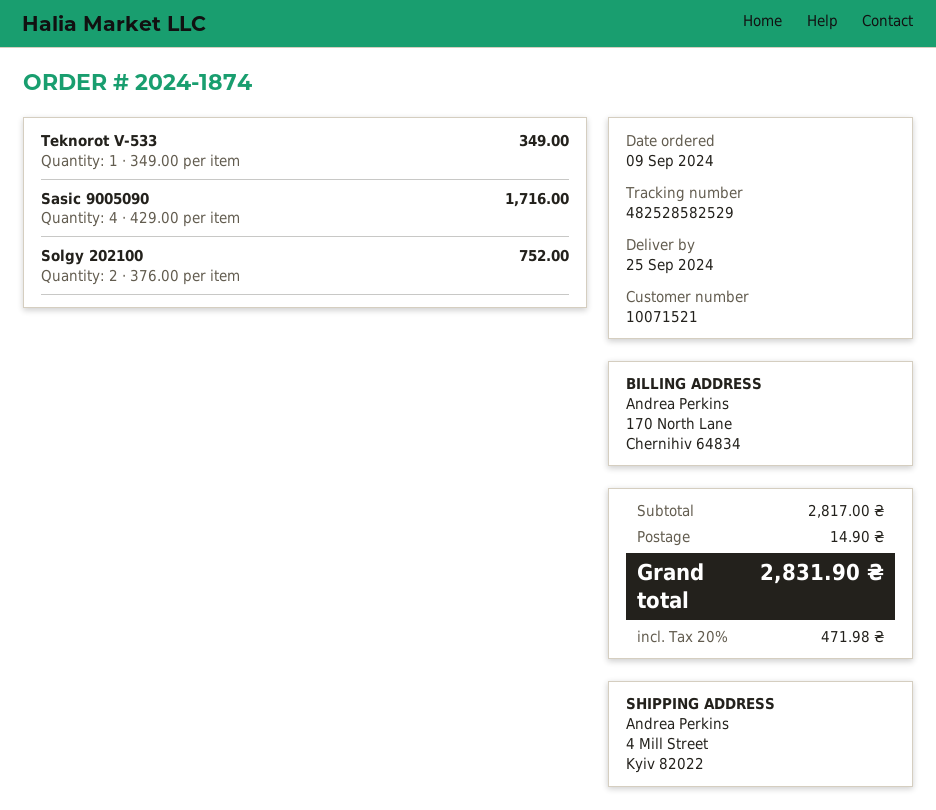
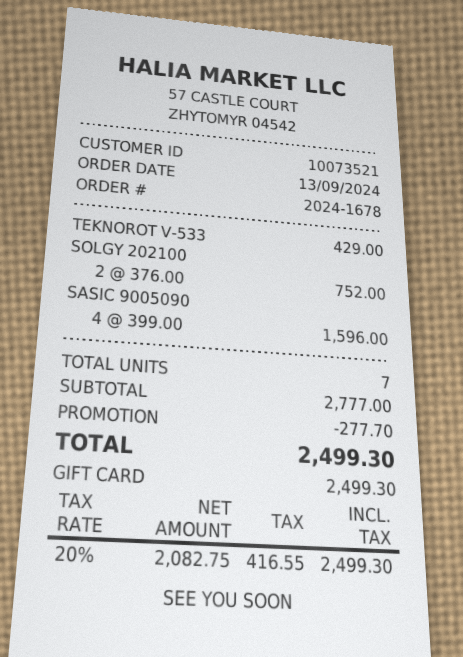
order number: 2024-1874 -> 2024-1678
order date: 2024-09-09 -> 2024-09-13
customer number: 10071521 -> 10073521
Teknorot V-533: 1 x 349.00 = 349.00 -> 1 x 429.00 = 429.00
Sasic 9005090: 4 x 429.00 = 1716.00 -> 4 x 399.00 = 1596.00
subtotal: 2817.00 -> 2777.00
discount: none -> 277.70
shipping: 14.90 -> none
tax: 20% = 471.98 -> 20% = 416.55
total: 2831.90 -> 2499.30

